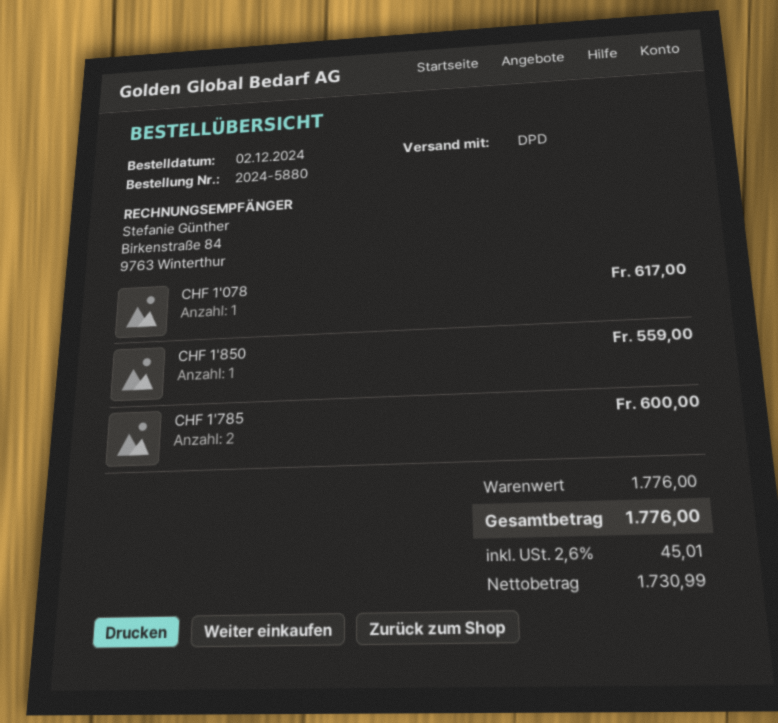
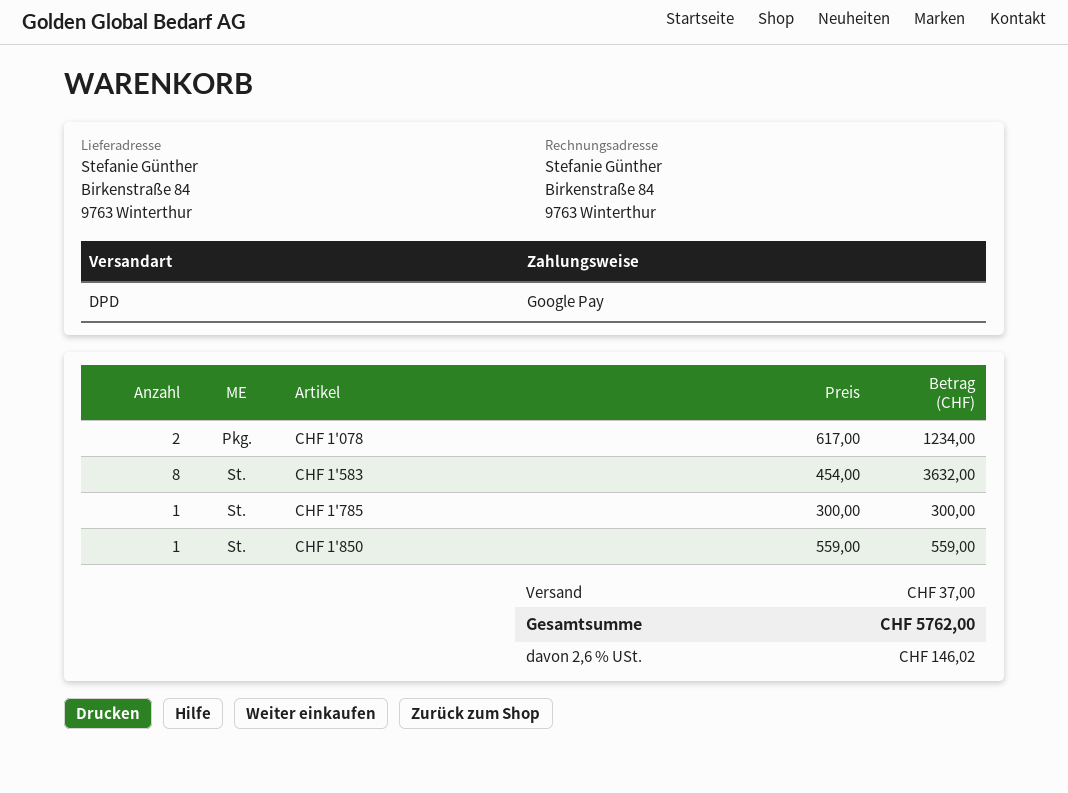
CHF 1'078: 1 for 617.00 -> 2 for 1234.00
CHF 1'785: 2 for 600.00 -> 1 for 300.00
CHF 1'583: none -> 8 for 3632.00
shipping: none -> 37.00
tax: 2.6% = 45.01 -> 2.6% = 146.02
total: 1776.00 -> 5762.00

